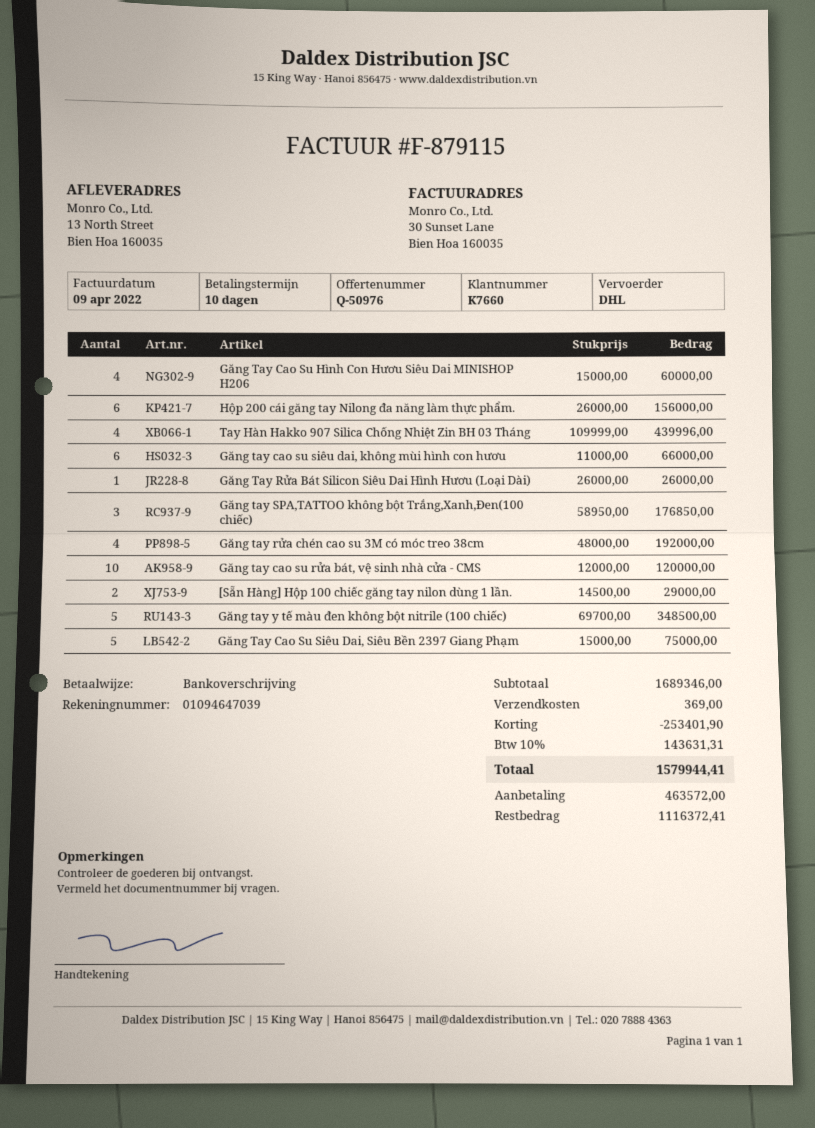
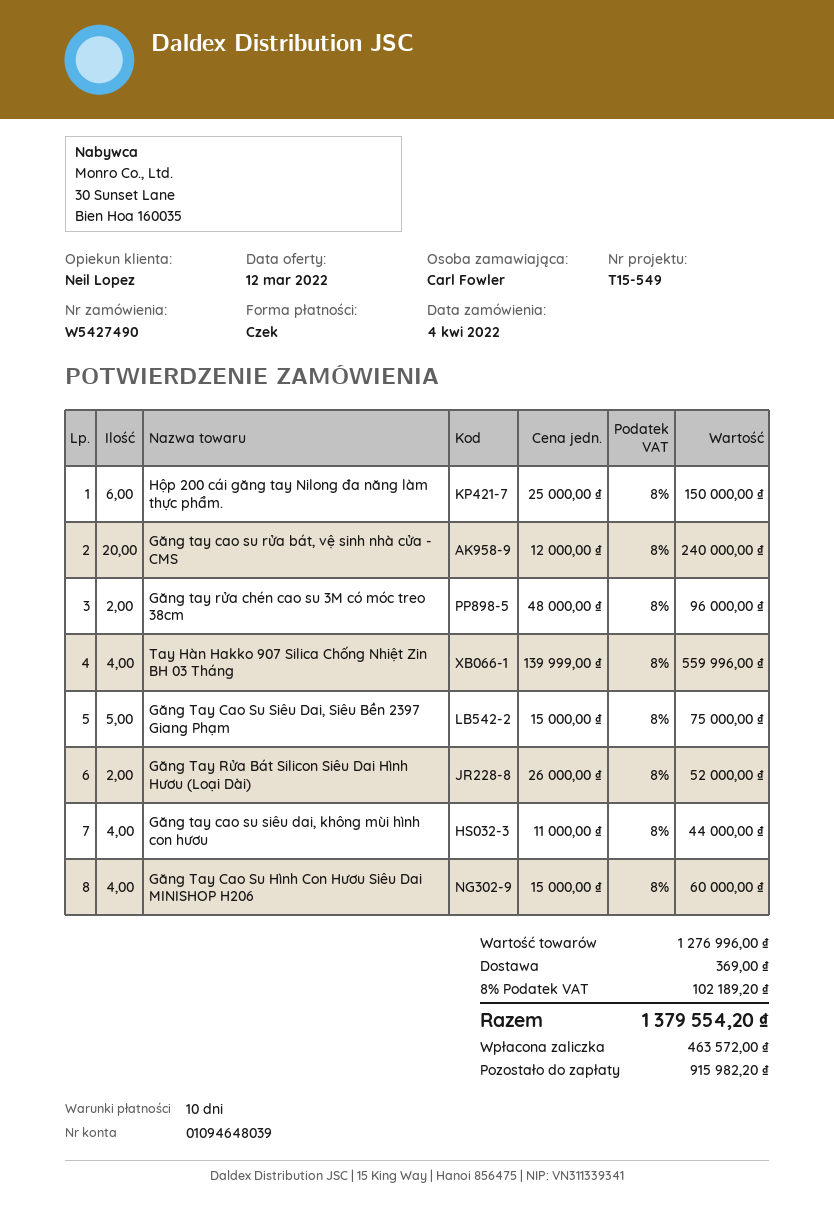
payment method: bank transfer -> cheque
bank account: 01094647039 -> 01094648039
Hộp 200 cái găng tay Nilong đa năng làm thực phẩm.: 6 x 26000.00 = 156000.00 -> 6 x 25000.00 = 150000.00
Tay Hàn Hakko 907 Silica Chống Nhiệt Zin BH 03 Tháng: 4 x 109999.00 = 439996.00 -> 4 x 139999.00 = 559996.00
Găng tay cao su siêu dai, không mùi hình con hươu: 6 x 11000.00 = 66000.00 -> 4 x 11000.00 = 44000.00
Găng Tay Rửa Bát Silicon Siêu Dai Hình Hươu (Loại Dài): 1 x 26000.00 = 26000.00 -> 2 x 26000.00 = 52000.00
Găng tay SPA,TATTOO không bột Trắng,Xanh,Đen(100 chiếc): 3 x 58950.00 = 176850.00 -> none
Găng tay rửa chén cao su 3M có móc treo 38cm: 4 x 48000.00 = 192000.00 -> 2 x 48000.00 = 96000.00
Găng tay cao su rửa bát, vệ sinh nhà cửa - CMS: 10 x 12000.00 = 120000.00 -> 20 x 12000.00 = 240000.00
[Sẵn Hàng] Hộp 100 chiếc găng tay nilon dùng 1 lần.: 2 x 14500.00 = 29000.00 -> none
Găng tay y tế màu đen không bột nitrile (100 chiếc): 5 x 69700.00 = 348500.00 -> none
subtotal: 1689346.00 -> 1276996.00
discount: 253401.90 -> none
tax: 10% = 143631.31 -> 8% = 102189.20
total: 1579944.41 -> 1379554.20
balance: 1116372.41 -> 915982.20

